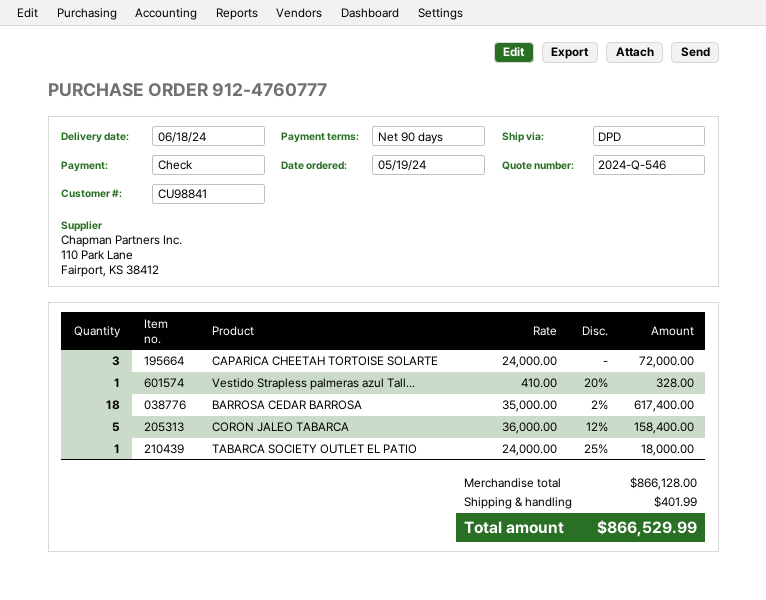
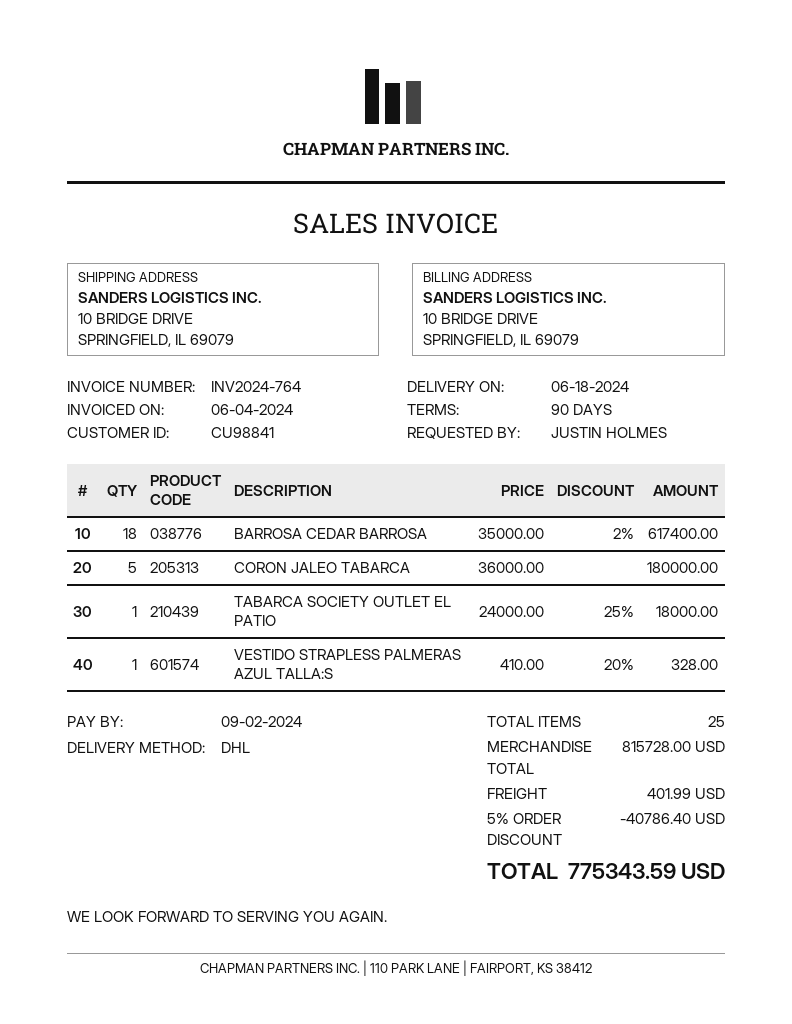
shipping method: DPD -> DHL
CAPARICA CHEETAH TORTOISE SOLARTE: 3 x 24000.00 = 72000.00 -> none
CORON JALEO TABARCA: 5 x 36000.00 - 12% = 158400.00 -> 5 x 36000.00 = 180000.00
subtotal: 866128.00 -> 815728.00
discount: none -> 5% = 40786.40
total: 866529.99 -> 775343.59

